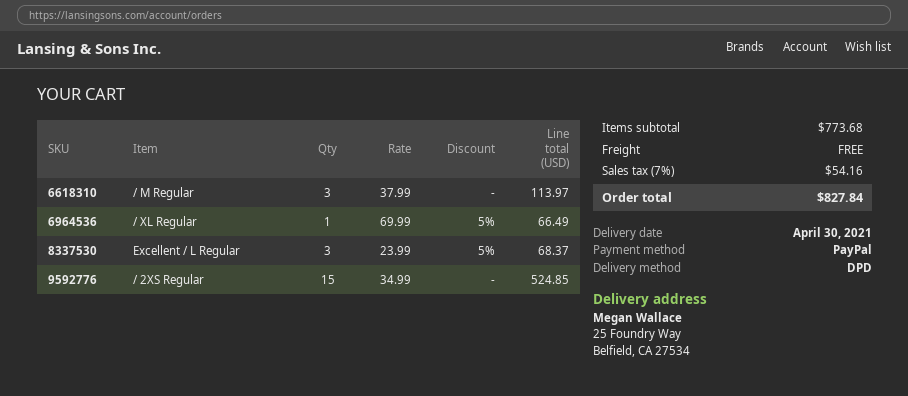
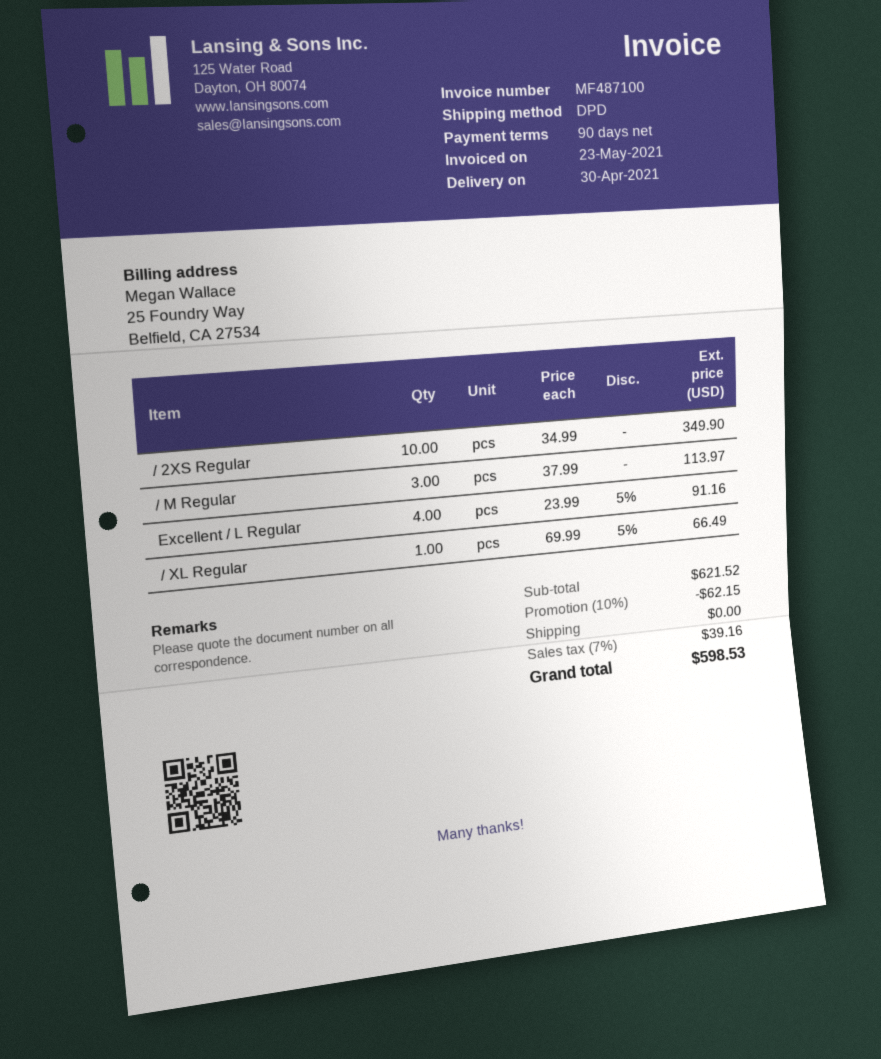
Excellent / L Regular: 3 x 23.99 - 5% = 68.37 -> 4 x 23.99 - 5% = 91.16
/ 2XS Regular: 15 x 34.99 = 524.85 -> 10 x 34.99 = 349.90
subtotal: 773.68 -> 621.52
discount: none -> 10% = 62.15
tax: 7% = 54.16 -> 7% = 39.16
total: 827.84 -> 598.53

